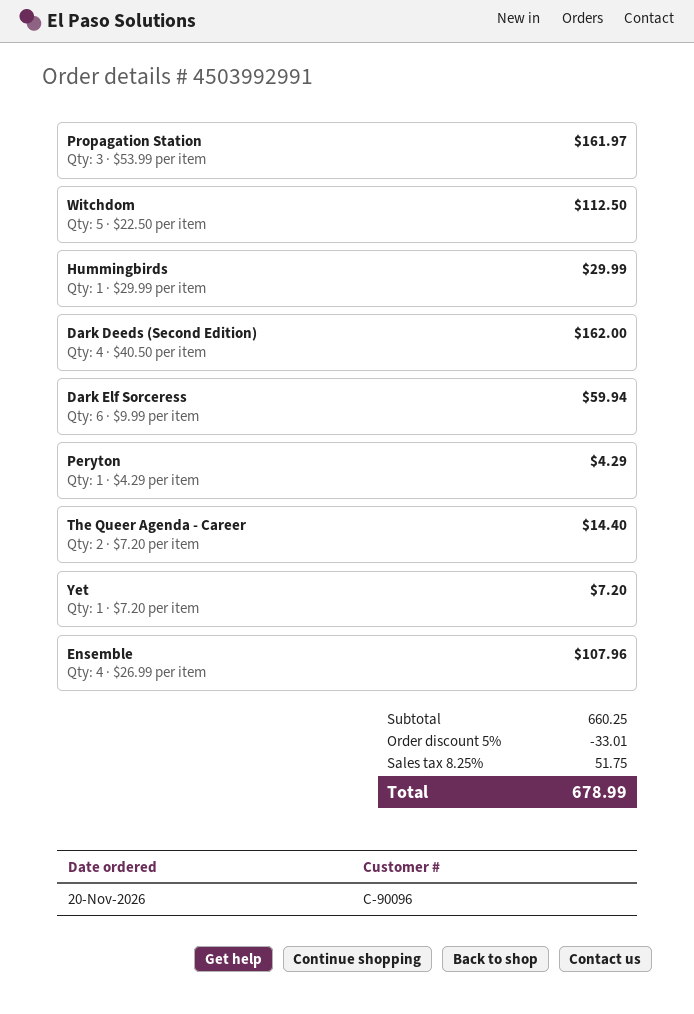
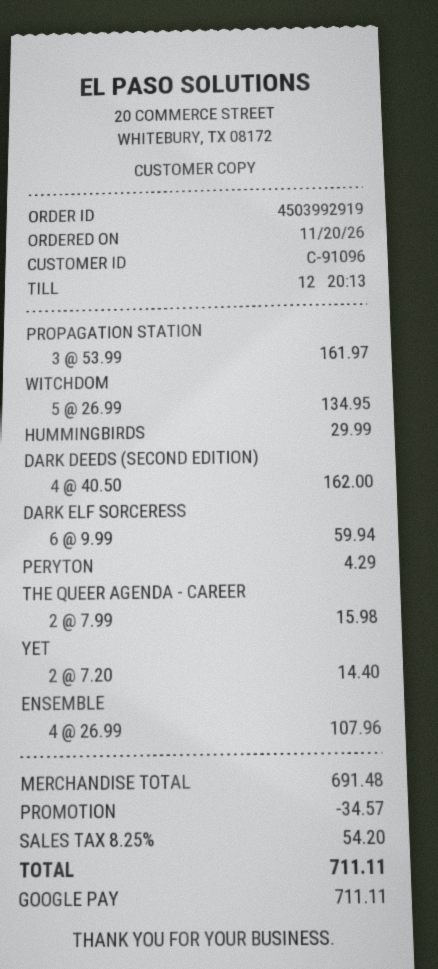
order number: 4503992991 -> 4503992919
customer number: C-90096 -> C-91096
Witchdom: 5 x 22.50 = 112.50 -> 5 x 26.99 = 134.95
The Queer Agenda - Career: 2 x 7.20 = 14.40 -> 2 x 7.99 = 15.98
Yet: 1 x 7.20 = 7.20 -> 2 x 7.20 = 14.40
subtotal: 660.25 -> 691.48
discount: 33.01 -> 34.57
tax: 8.25% = 51.75 -> 8.25% = 54.20
total: 678.99 -> 711.11

